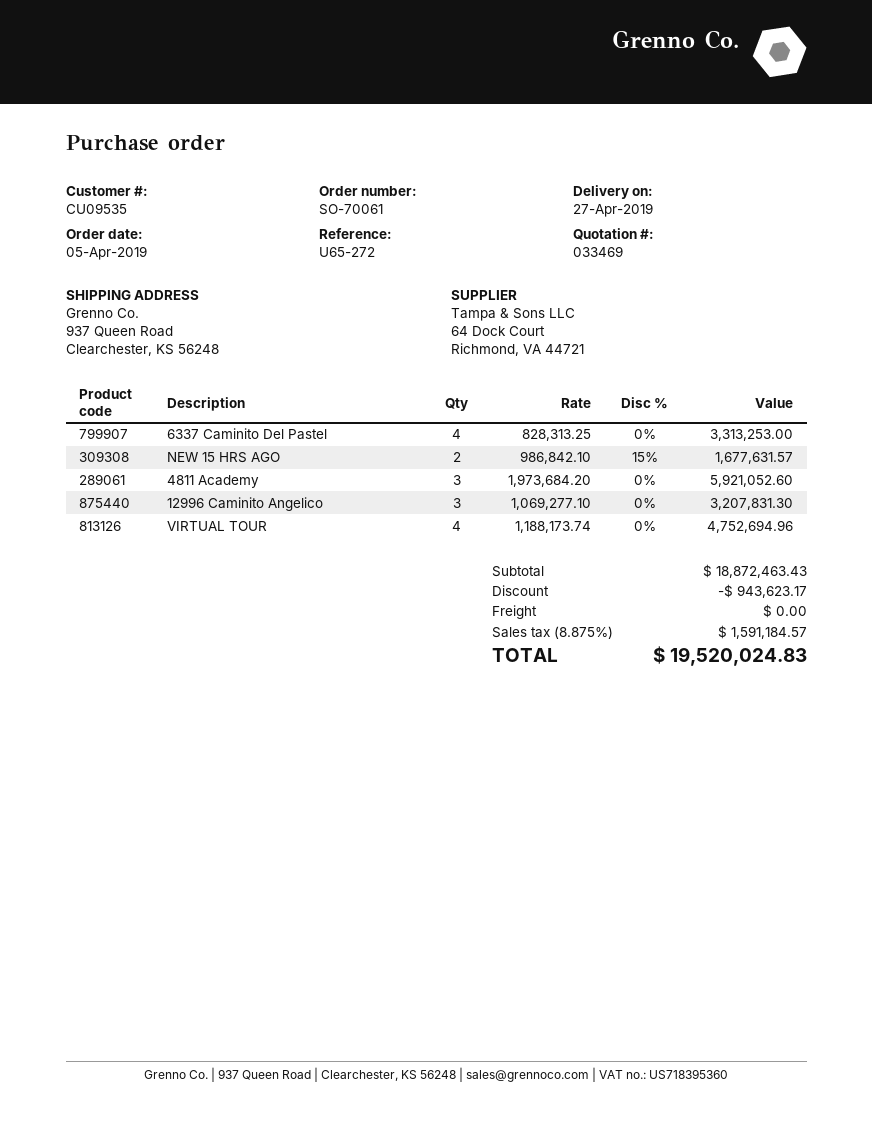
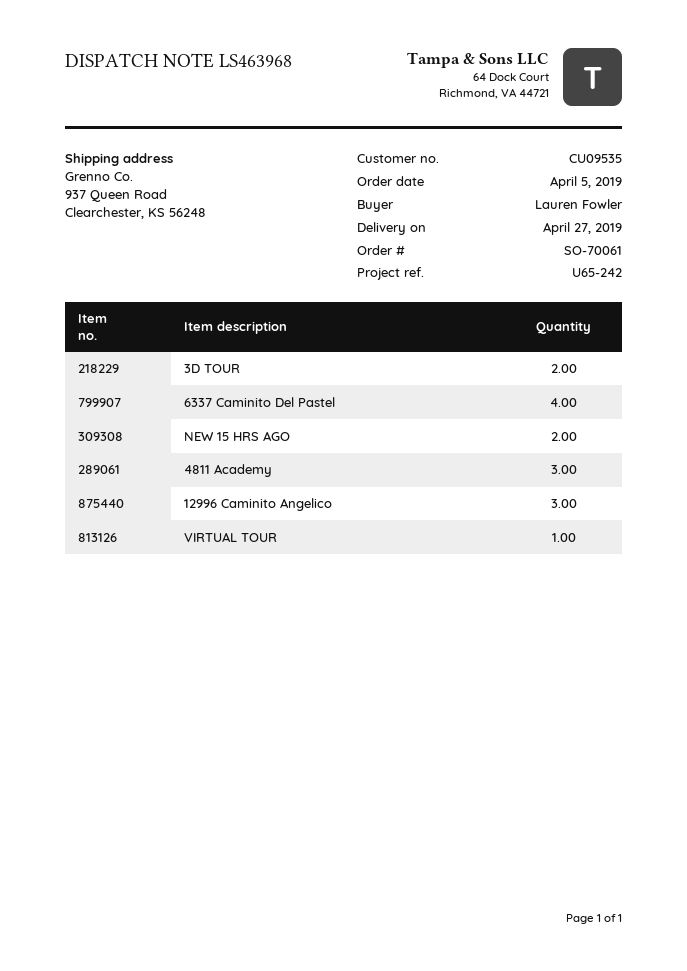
reference: U65-272 -> U65-242
VIRTUAL TOUR: 4 -> 1
3D TOUR: none -> 2

